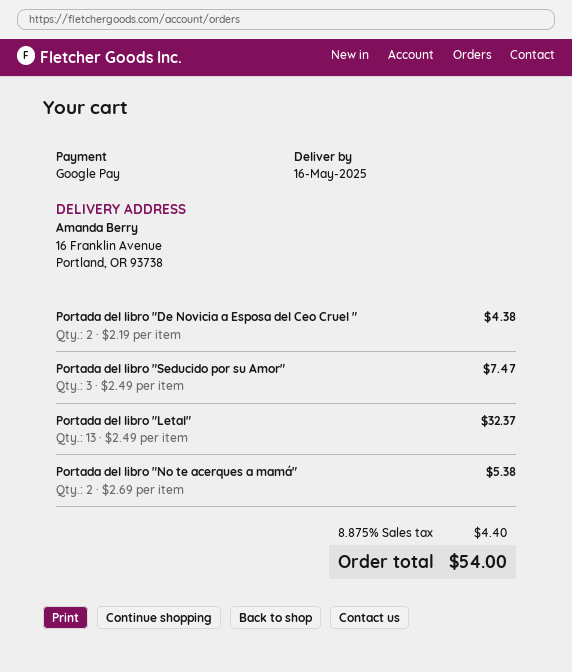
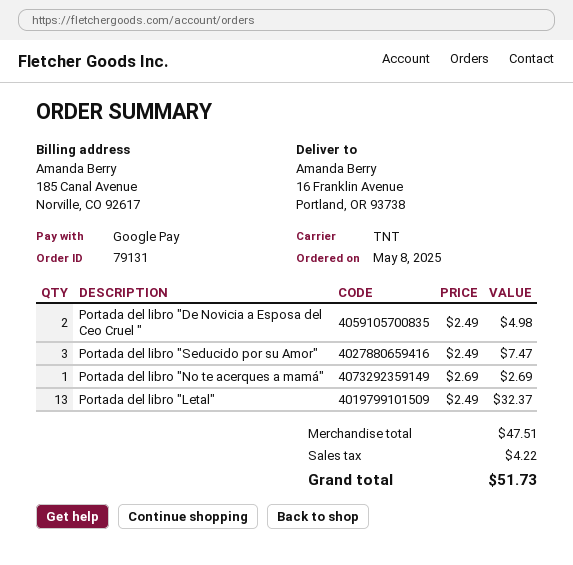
Portada del libro "De Novicia a Esposa del Ceo Cruel ": 2 x 2.19 = 4.38 -> 2 x 2.49 = 4.98
Portada del libro "No te acerques a mamá": 2 x 2.69 = 5.38 -> 1 x 2.69 = 2.69
tax: 4.40 -> 4.22
total: 54.00 -> 51.73

